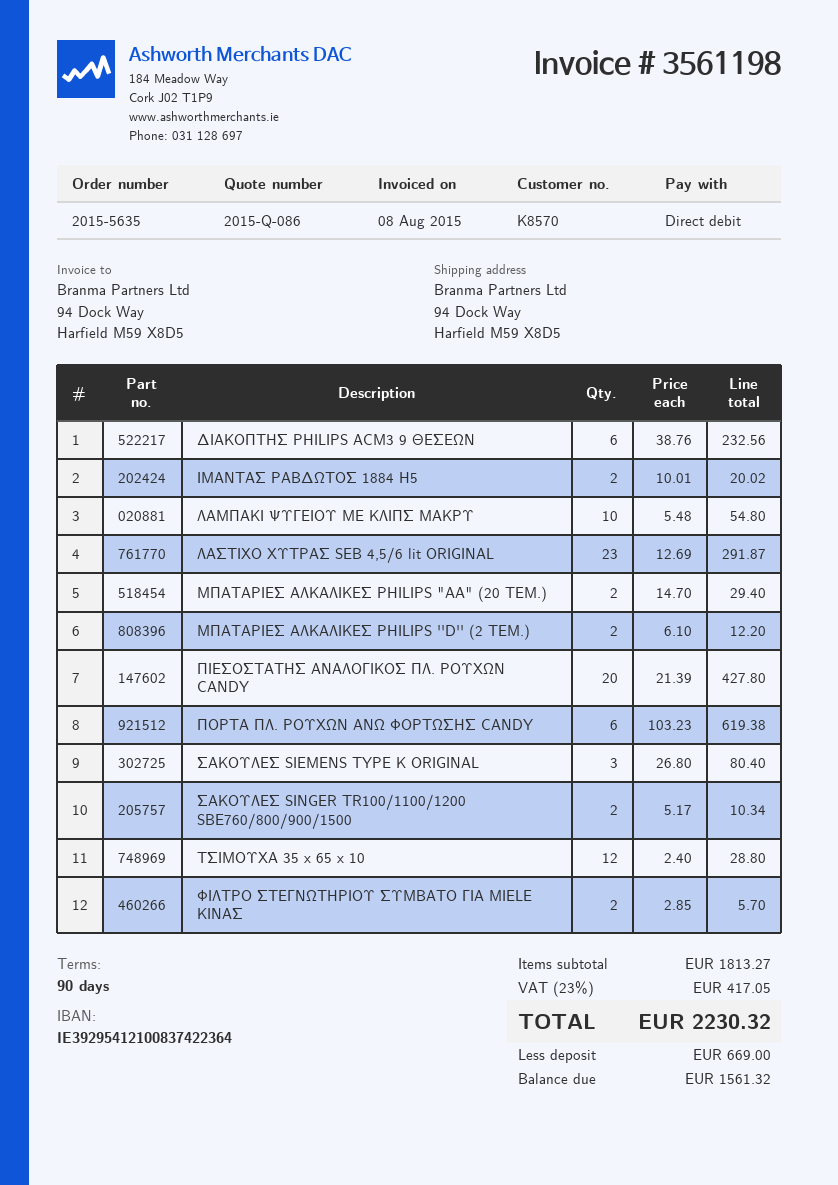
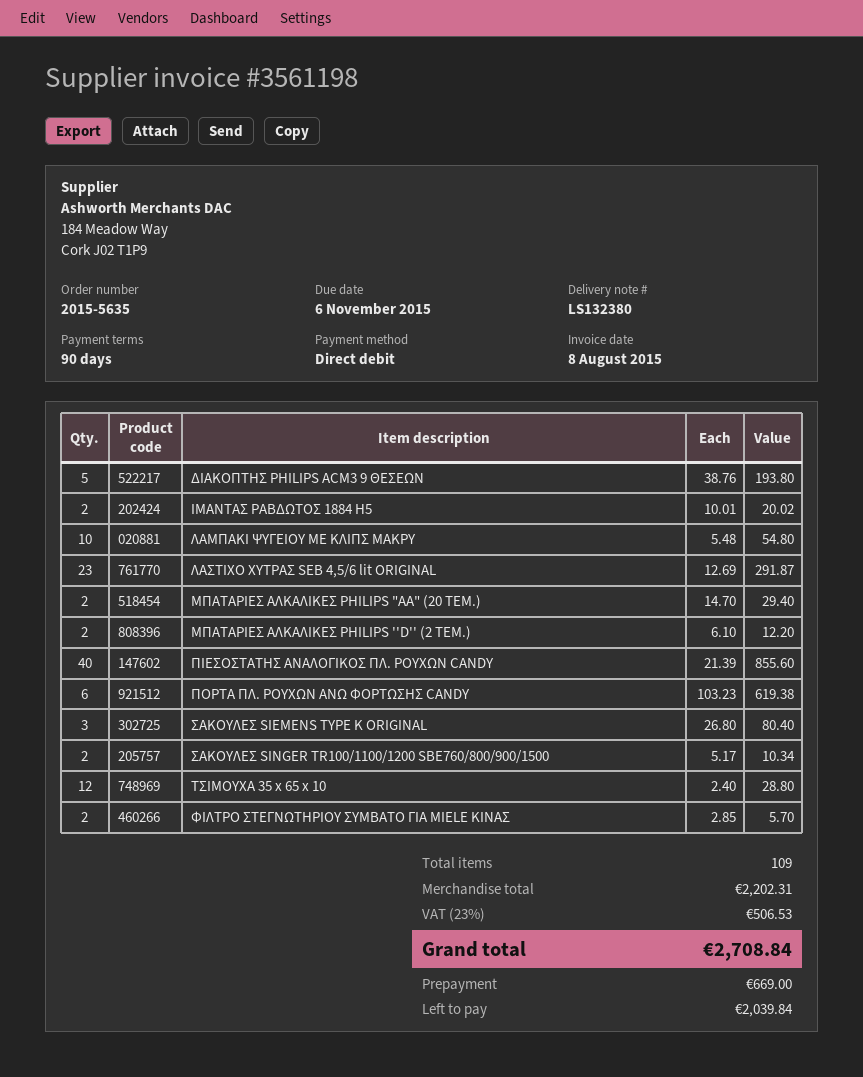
ΔΙΑΚΟΠΤΗΣ PHILIPS ACM3 9 ΘΕΣΕΩΝ: 6 x 38.76 = 232.56 -> 5 x 38.76 = 193.80
ΠΙΕΣΟΣΤΑΤΗΣ ΑΝΑΛΟΓΙΚΟΣ ΠΛ. ΡΟΥΧΩΝ CANDY: 20 x 21.39 = 427.80 -> 40 x 21.39 = 855.60
subtotal: 1813.27 -> 2202.31
tax: 23% = 417.05 -> 23% = 506.53
total: 2230.32 -> 2708.84
balance: 1561.32 -> 2039.84

